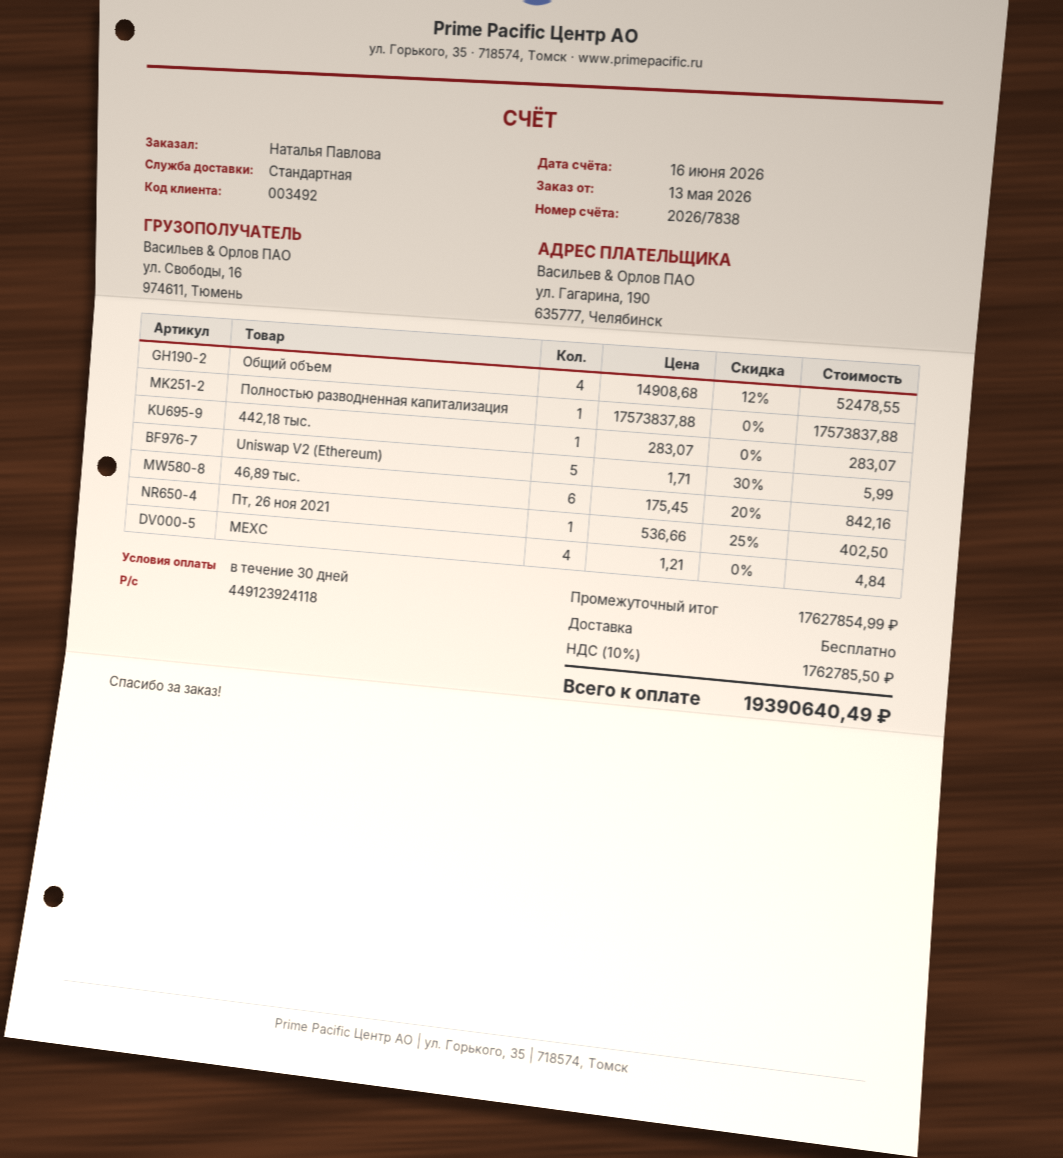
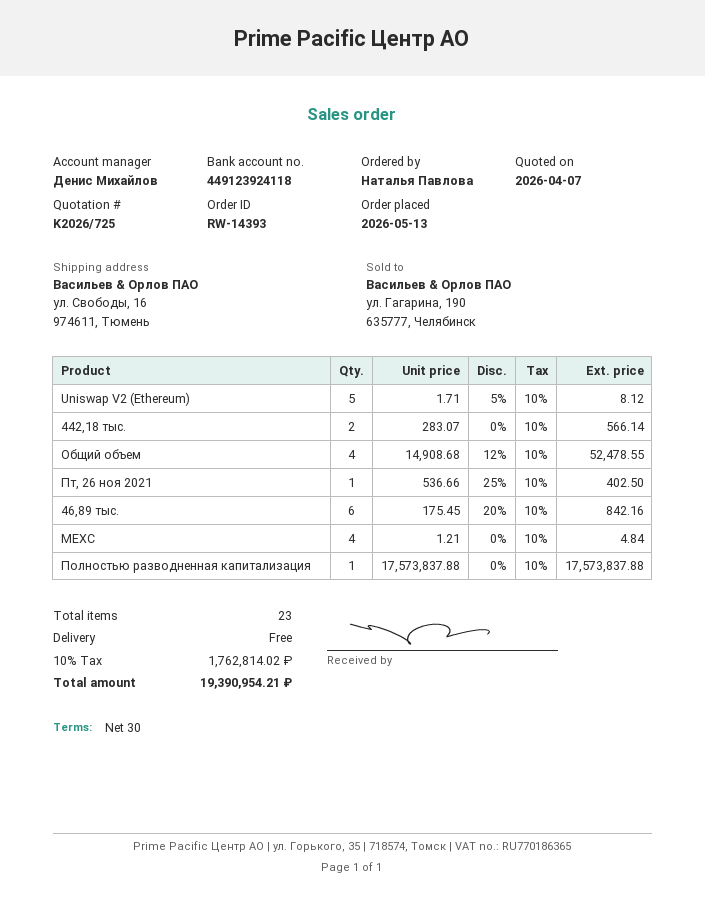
442,18 тыс.: 1 x 283.07 = 283.07 -> 2 x 283.07 = 566.14
Uniswap V2 (Ethereum): 5 x 1.71 - 30% = 5.99 -> 5 x 1.71 - 5% = 8.12
tax: 10% = 1762785.50 -> 10% = 1762814.02
total: 19390640.49 -> 19390954.21

